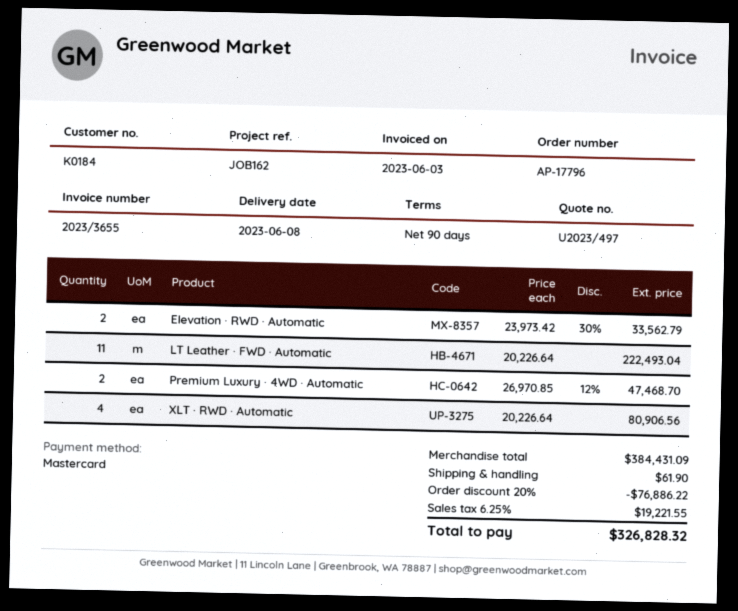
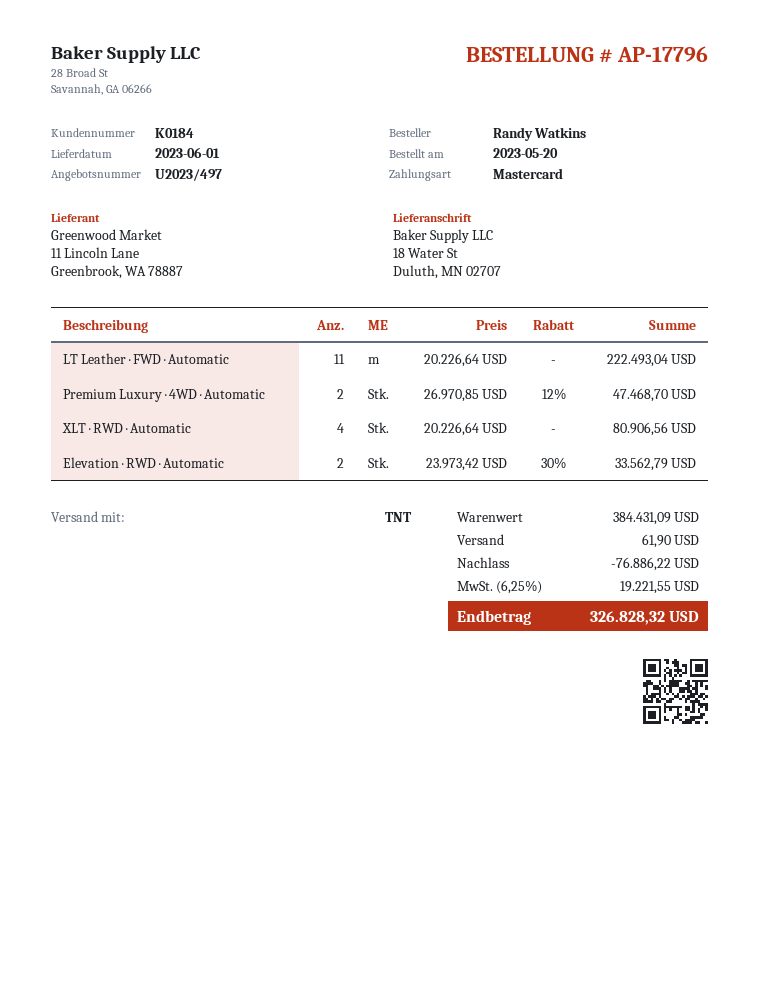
delivery date: 2023-06-08 -> 2023-06-01

